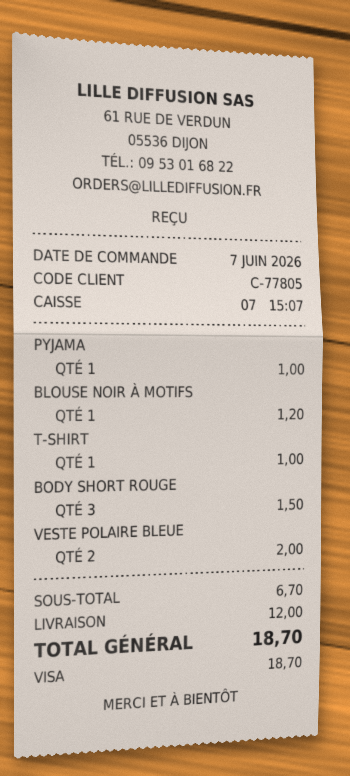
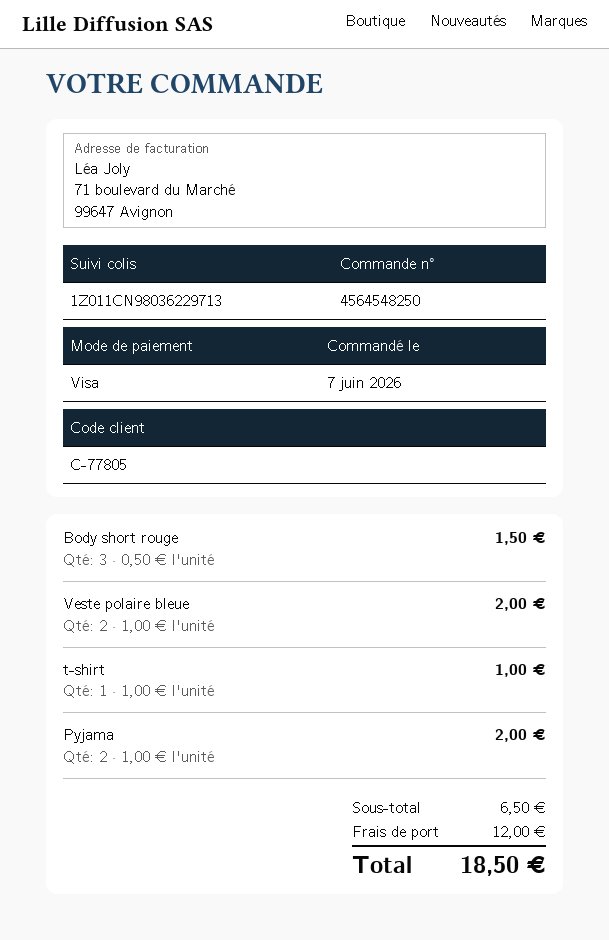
PYJAMA: 1 for 1.00 -> 2 for 2.00
BLOUSE NOIR À MOTIFS: 1 for 1.20 -> none
subtotal: 6.70 -> 6.50
total: 18.70 -> 18.50

